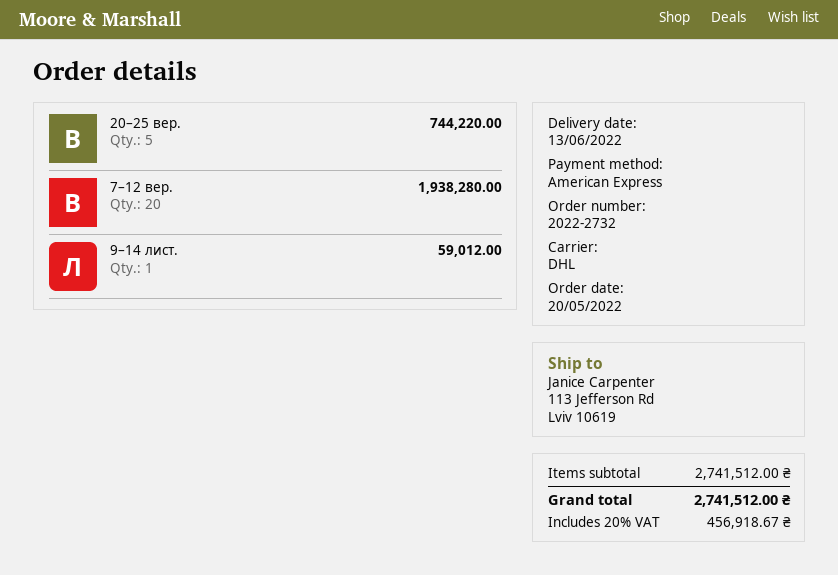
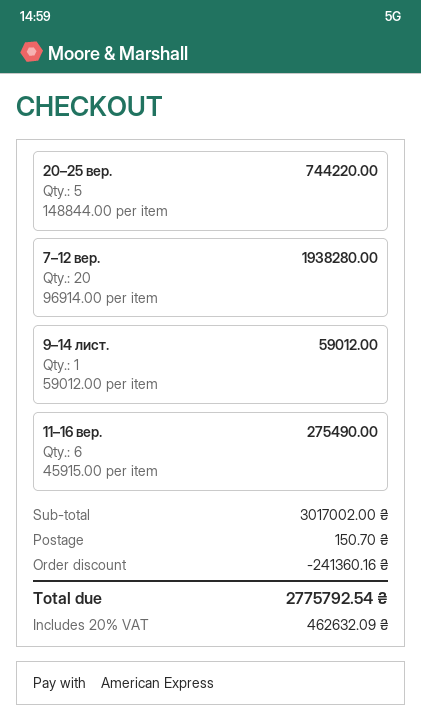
11–16 вер.: none -> 6 for 275490.00
subtotal: 2741512.00 -> 3017002.00
discount: none -> 241360.16
shipping: none -> 150.70
tax: 20% = 456918.67 -> 20% = 462632.09
total: 2741512.00 -> 2775792.54

